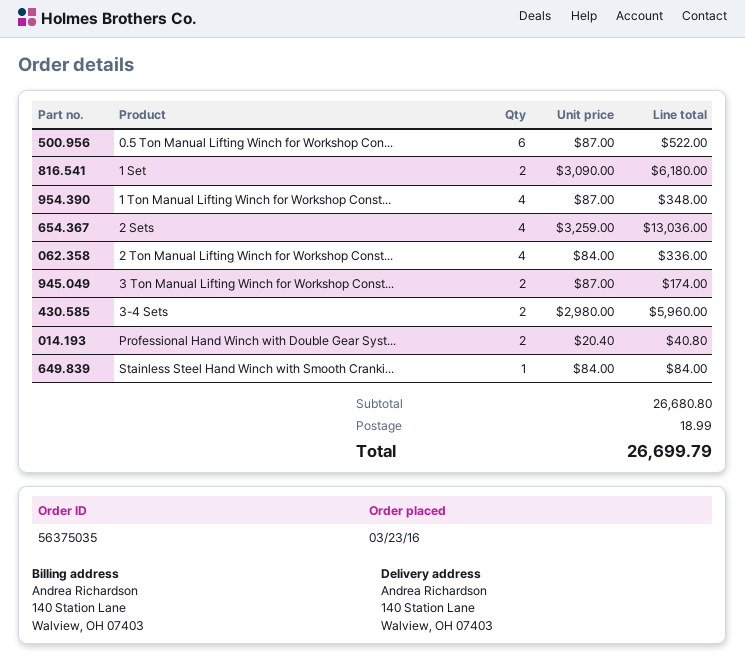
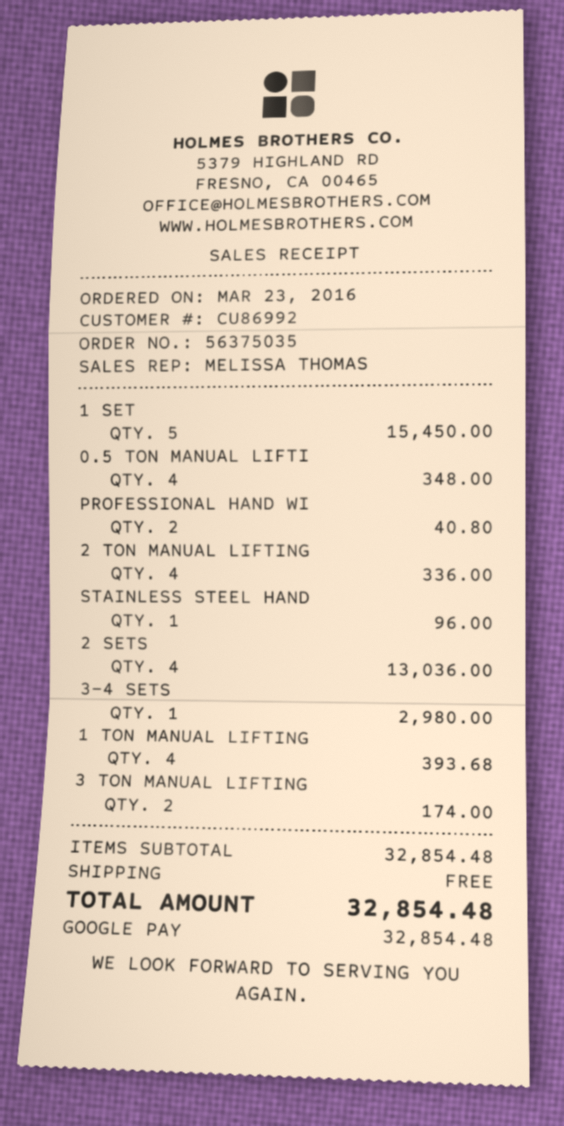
0.5 Ton Manual Lifting Winch for Workshop Con...: 6 for 522.00 -> 4 for 348.00
1 Set: 2 for 6180.00 -> 5 for 15450.00
1 Ton Manual Lifting Winch for Workshop Const...: 4 for 348.00 -> 4 for 393.68
3-4 Sets: 2 for 5960.00 -> 1 for 2980.00
Stainless Steel Hand Winch with Smooth Cranki...: 1 for 84.00 -> 1 for 96.00
subtotal: 26680.80 -> 32854.48
shipping: 18.99 -> 0.00
total: 26699.79 -> 32854.48

